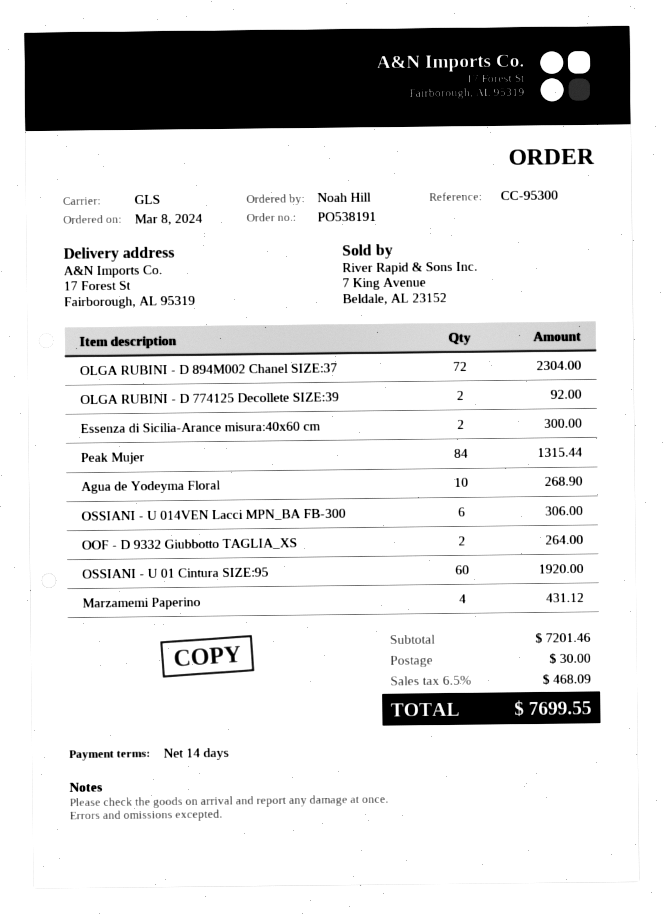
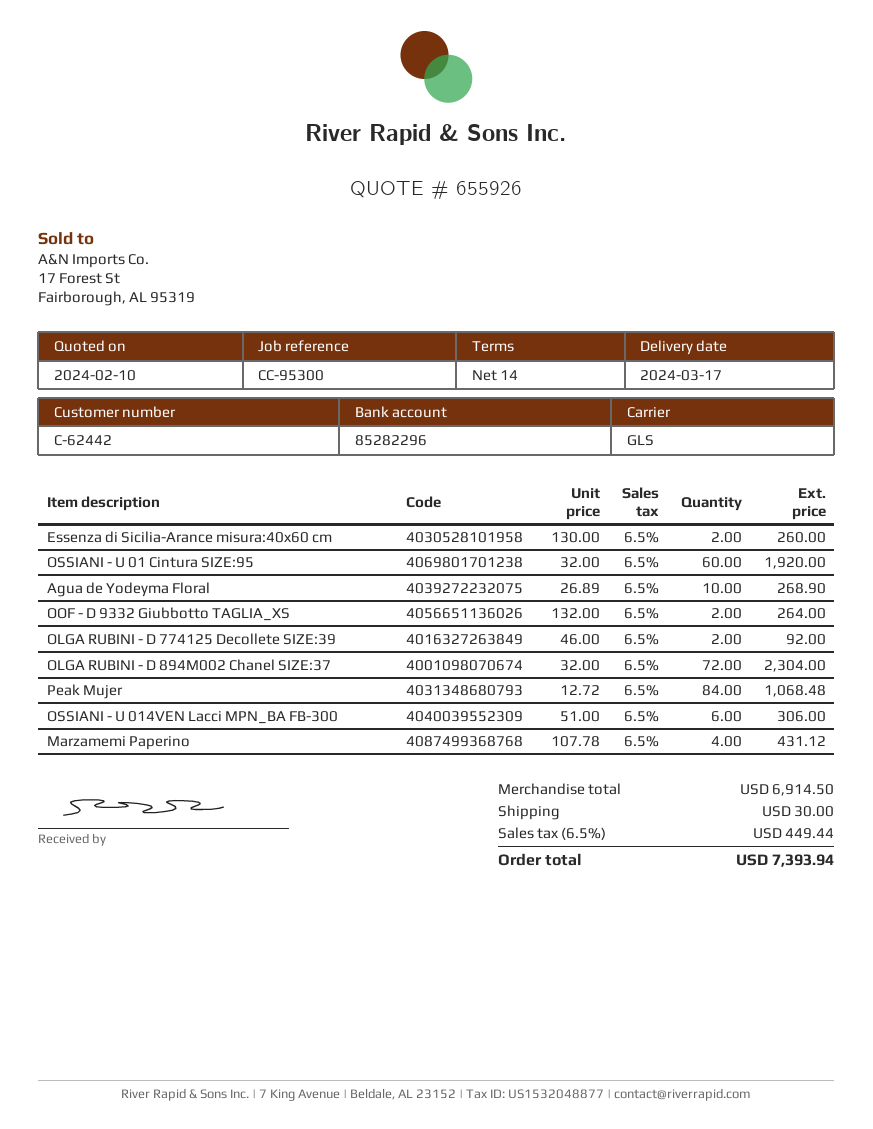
Essenza di Sicilia-Arance misura:40x60 cm: 2 for 300.00 -> 2 for 260.00
Peak Mujer: 84 for 1315.44 -> 84 for 1068.48
subtotal: 7201.46 -> 6914.50
tax: 6.5% = 468.09 -> 6.5% = 449.44
total: 7699.55 -> 7393.94

